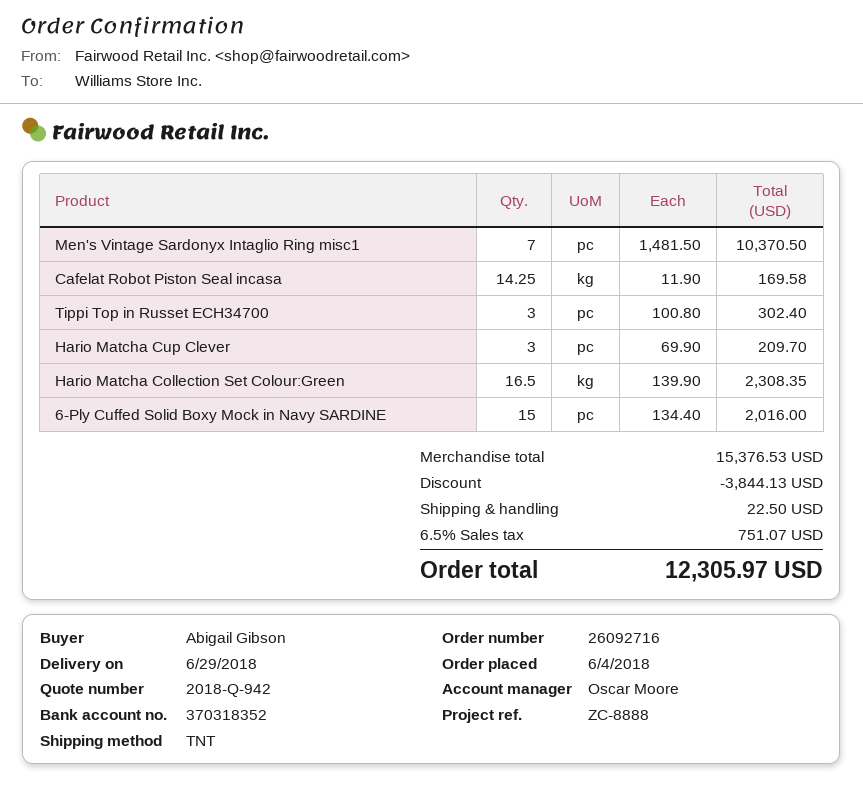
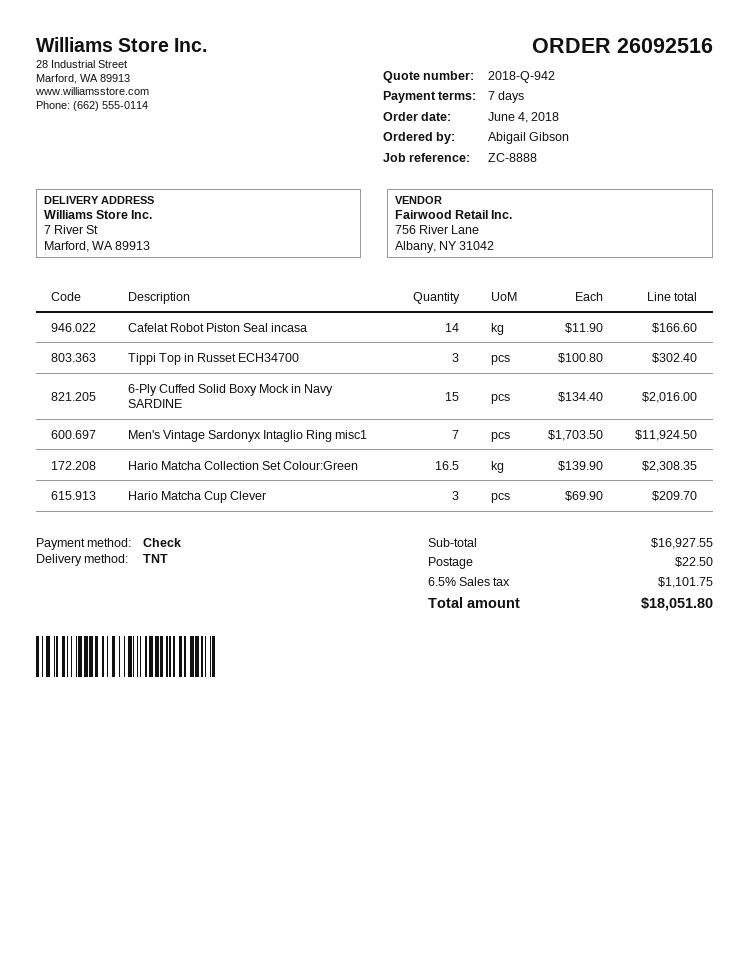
order number: 26092716 -> 26092516
Men's Vintage Sardonyx Intaglio Ring misc1: 7 x 1481.50 = 10370.50 -> 7 x 1703.50 = 11924.50
Cafelat Robot Piston Seal incasa: 14.25 x 11.90 = 169.58 -> 14 x 11.90 = 166.60
subtotal: 15376.53 -> 16927.55
discount: 3844.13 -> none
tax: 6.5% = 751.07 -> 6.5% = 1101.75
total: 12305.97 -> 18051.80

